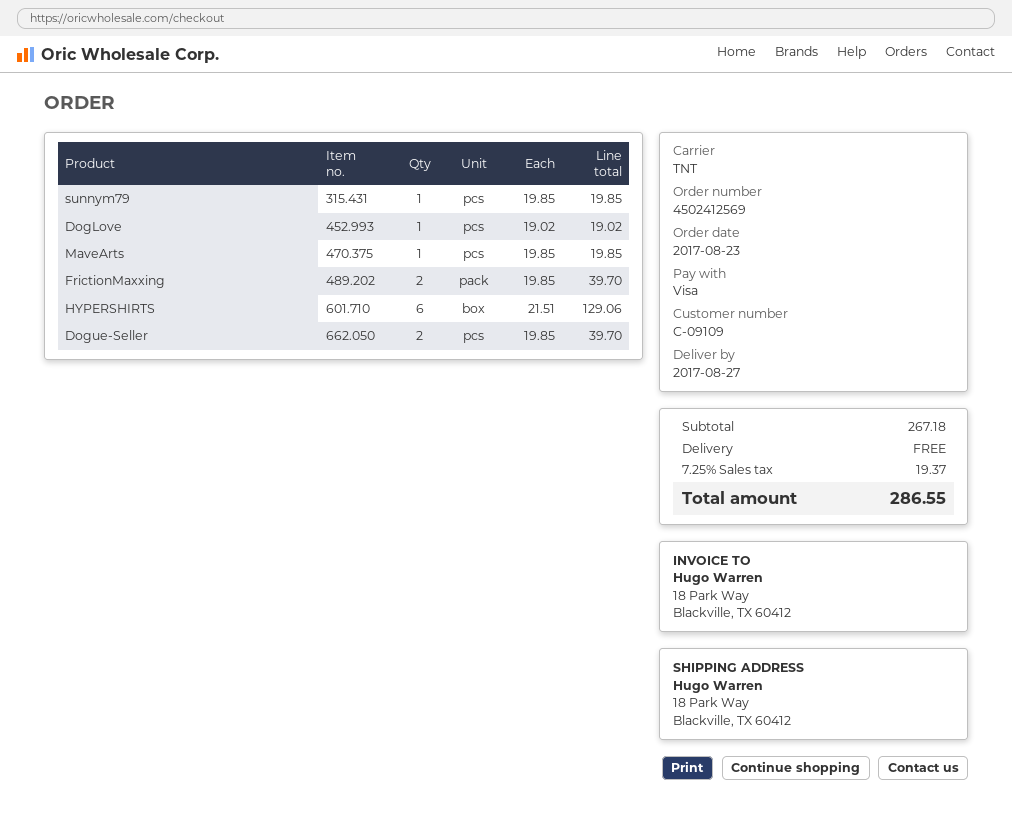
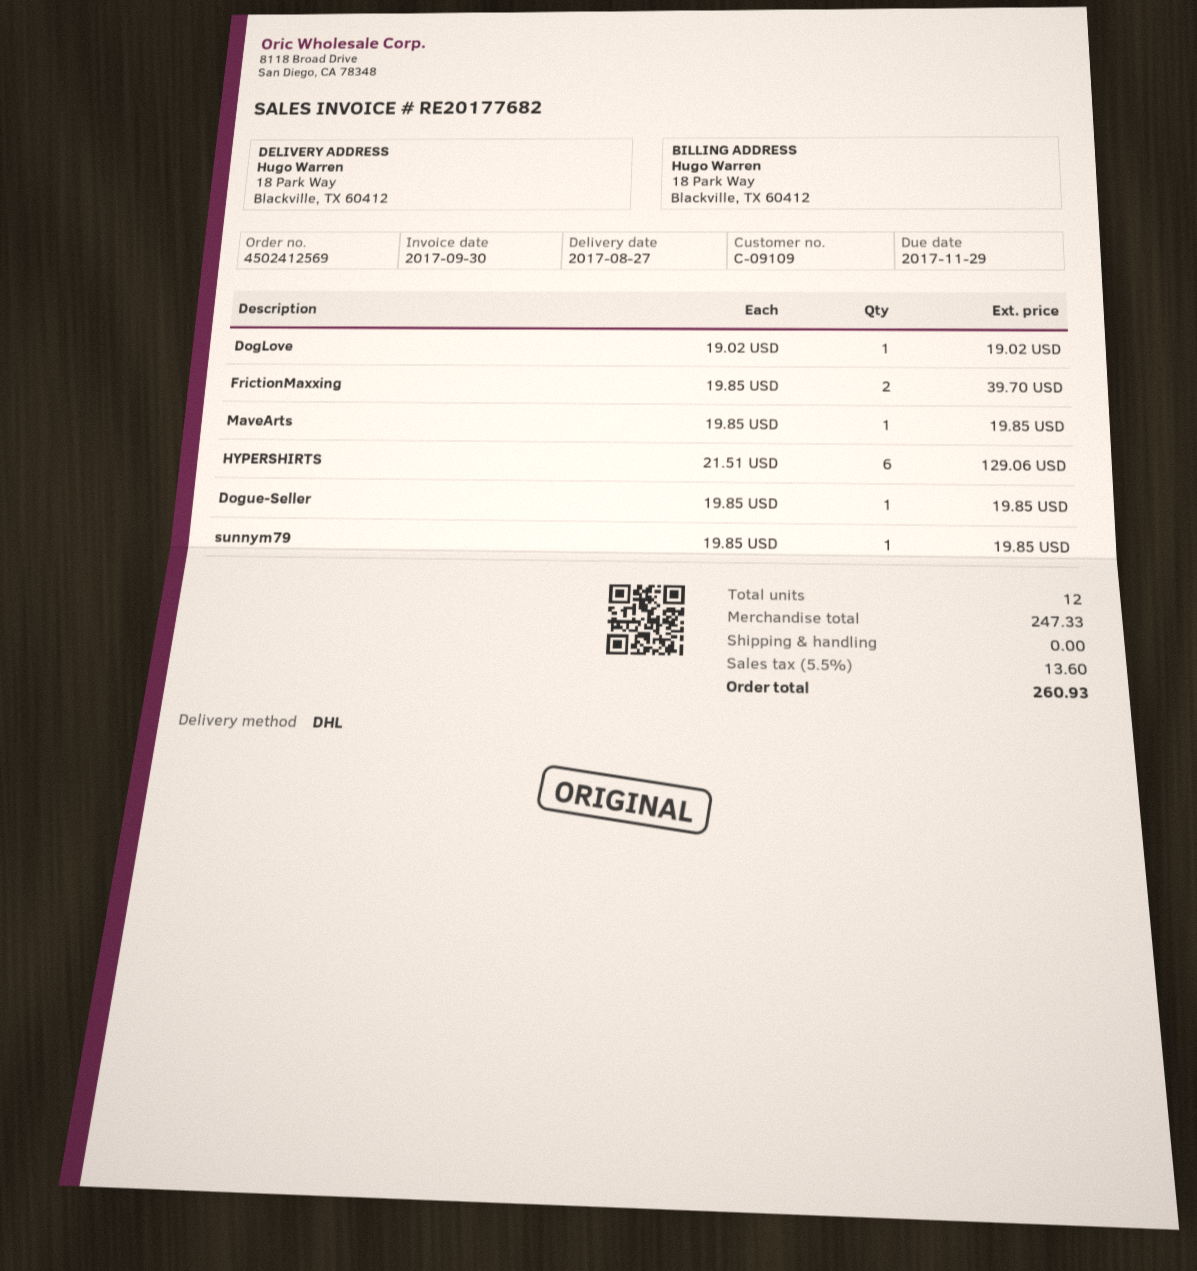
shipping method: TNT -> DHL
Dogue-Seller: 2 x 19.85 = 39.70 -> 1 x 19.85 = 19.85
subtotal: 267.18 -> 247.33
tax: 7.25% = 19.37 -> 5.5% = 13.60
total: 286.55 -> 260.93

